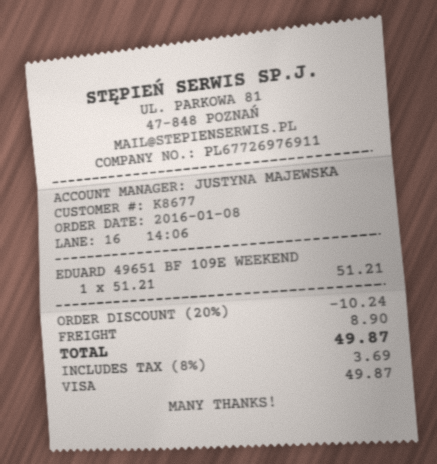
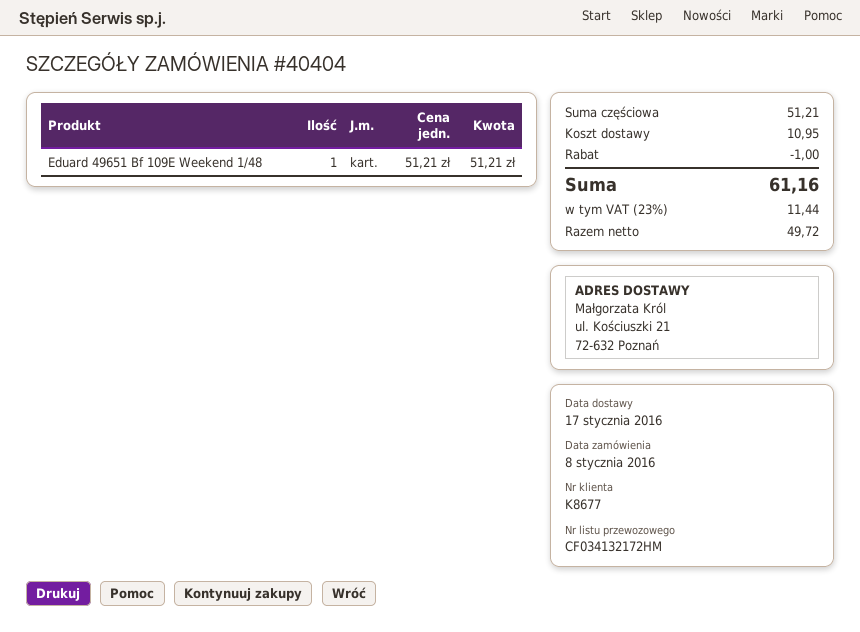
discount: 10.24 -> 1.00
shipping: 8.90 -> 10.95
tax: 8% = 3.69 -> 23% = 11.44
total: 49.87 -> 61.16

